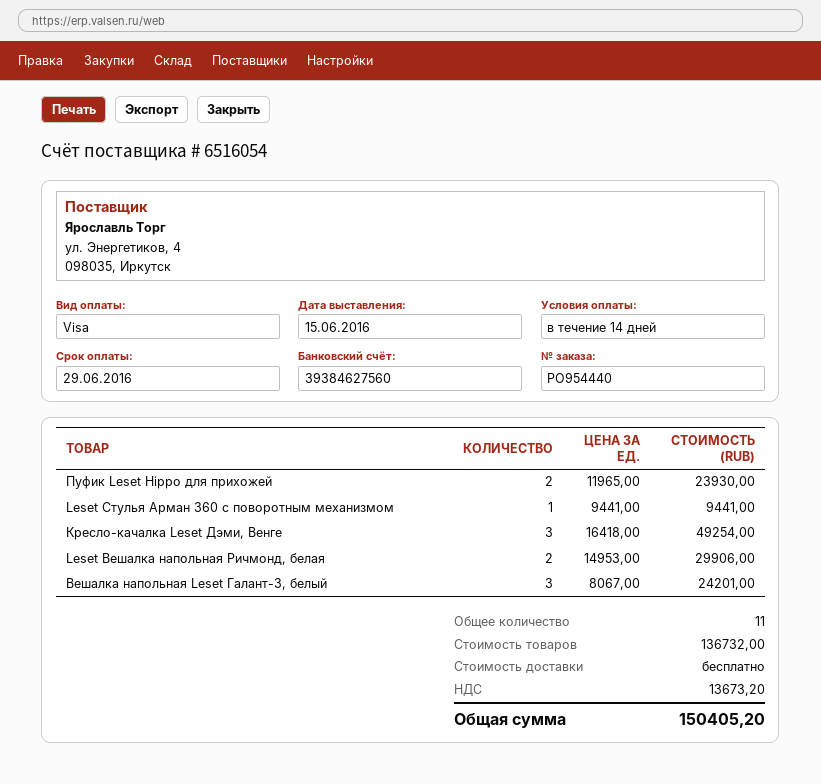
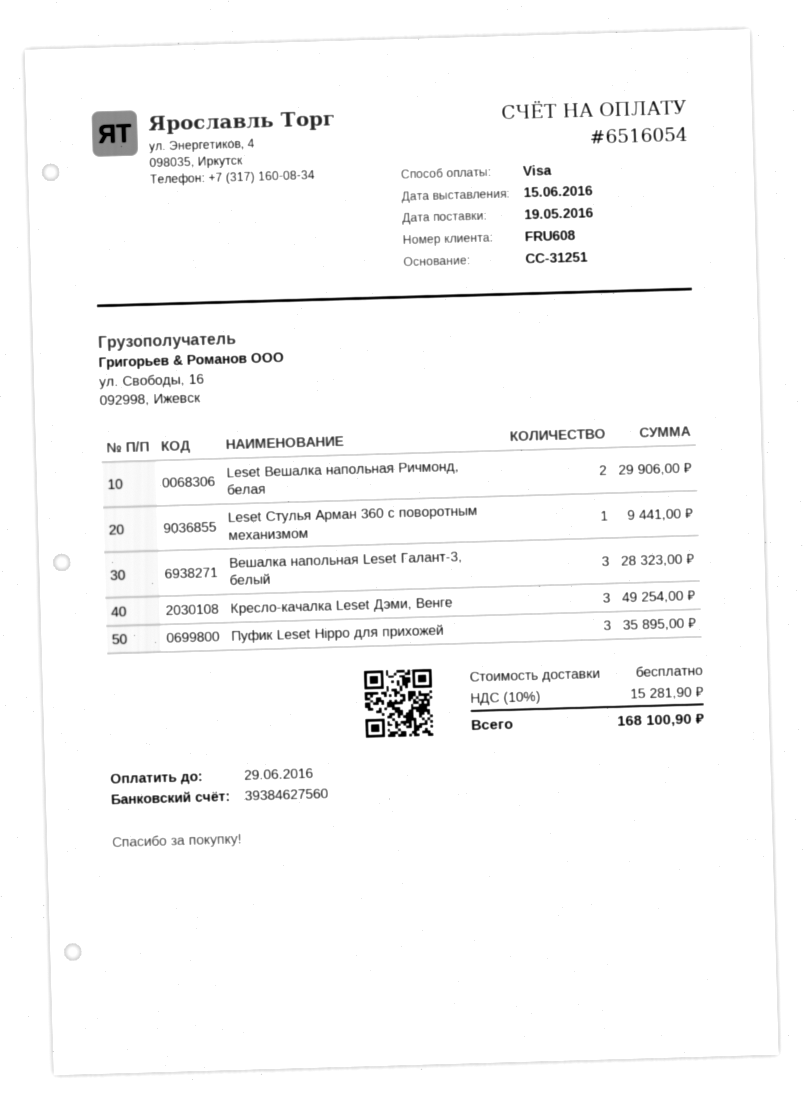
Пуфик Leset Hippo для прихожей: 2 for 23930.00 -> 3 for 35895.00
Вешалка напольная Leset Галант-3, белый: 3 for 24201.00 -> 3 for 28323.00
tax: 13673.20 -> 15281.90
total: 150405.20 -> 168100.90

